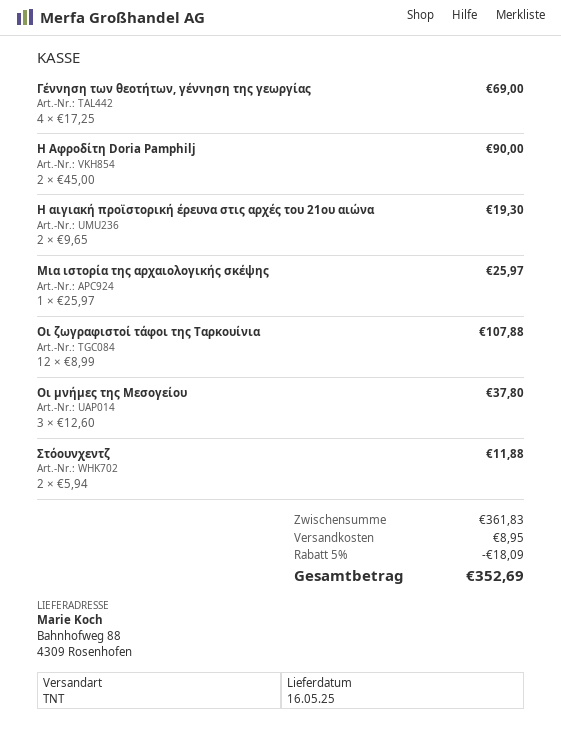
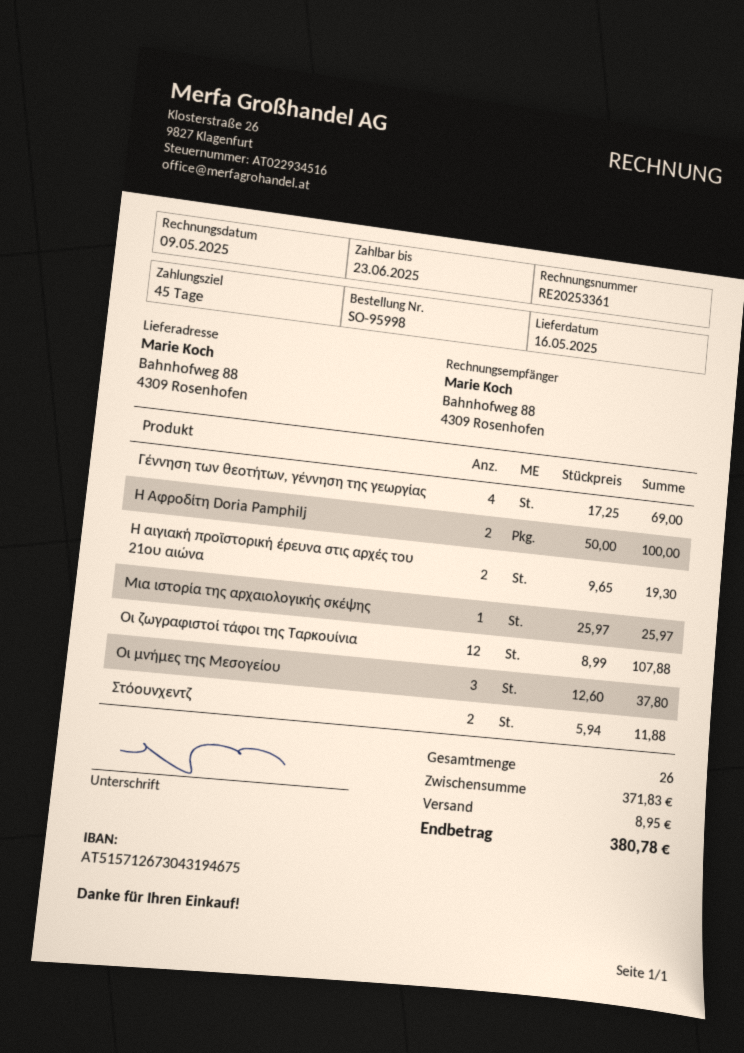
Η Αφροδίτη Doria Pamphilj: 2 x 45.00 = 90.00 -> 2 x 50.00 = 100.00
subtotal: 361.83 -> 371.83
discount: 5% = 18.09 -> none
total: 352.69 -> 380.78

